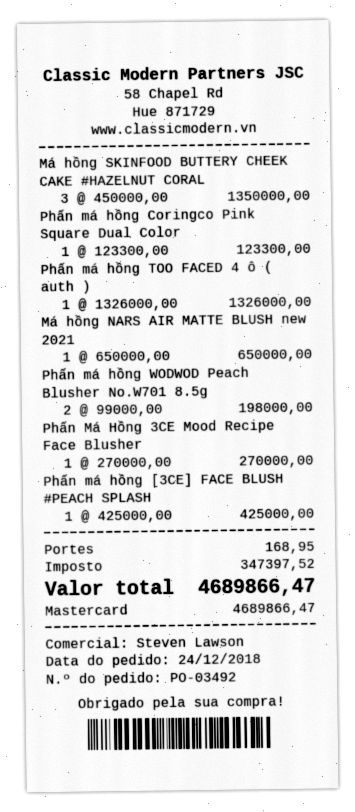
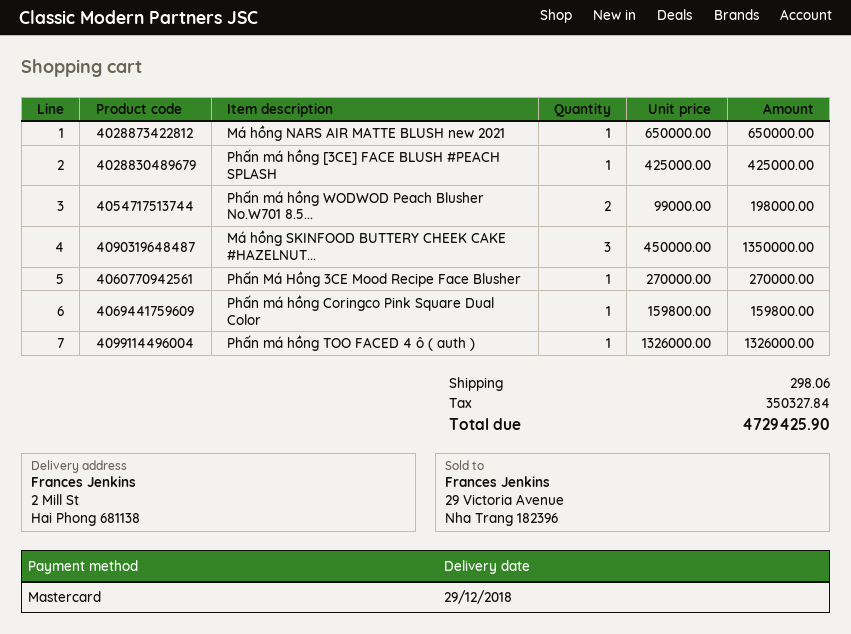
Phấn má hồng Coringco Pink Square Dual Color: 1 x 123300.00 = 123300.00 -> 1 x 159800.00 = 159800.00
shipping: 168.95 -> 298.06
tax: 347397.52 -> 350327.84
total: 4689866.47 -> 4729425.90

